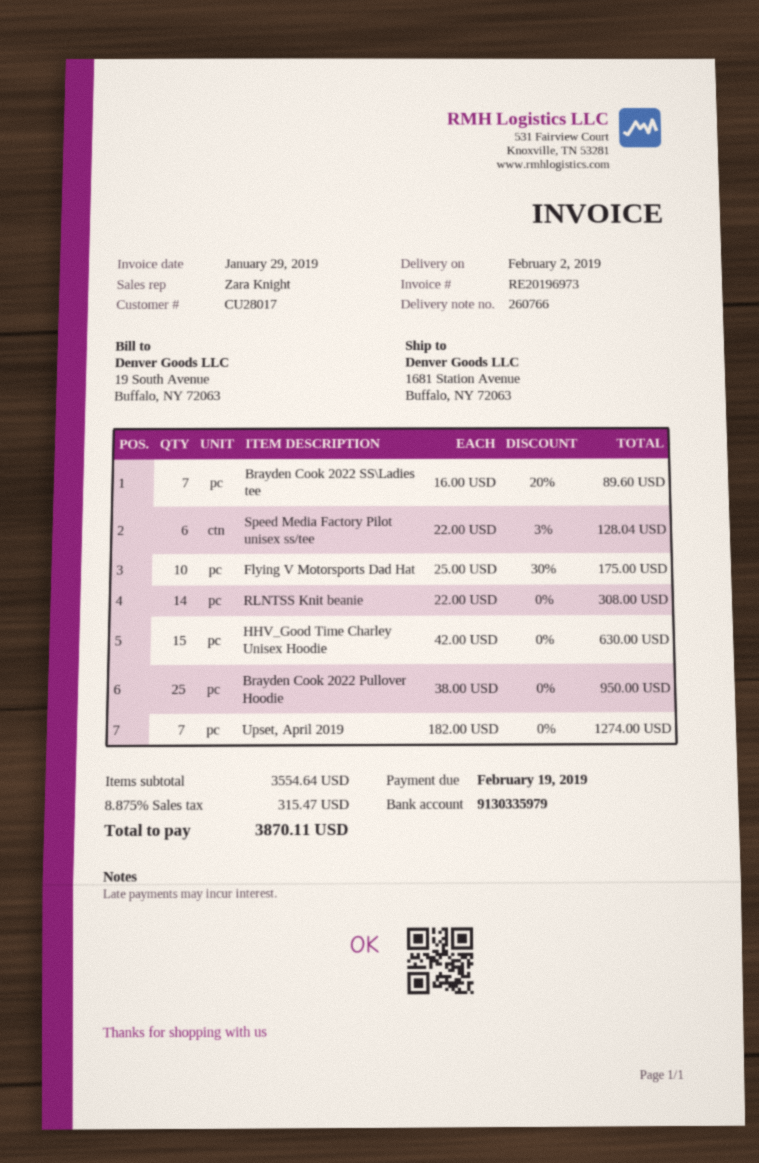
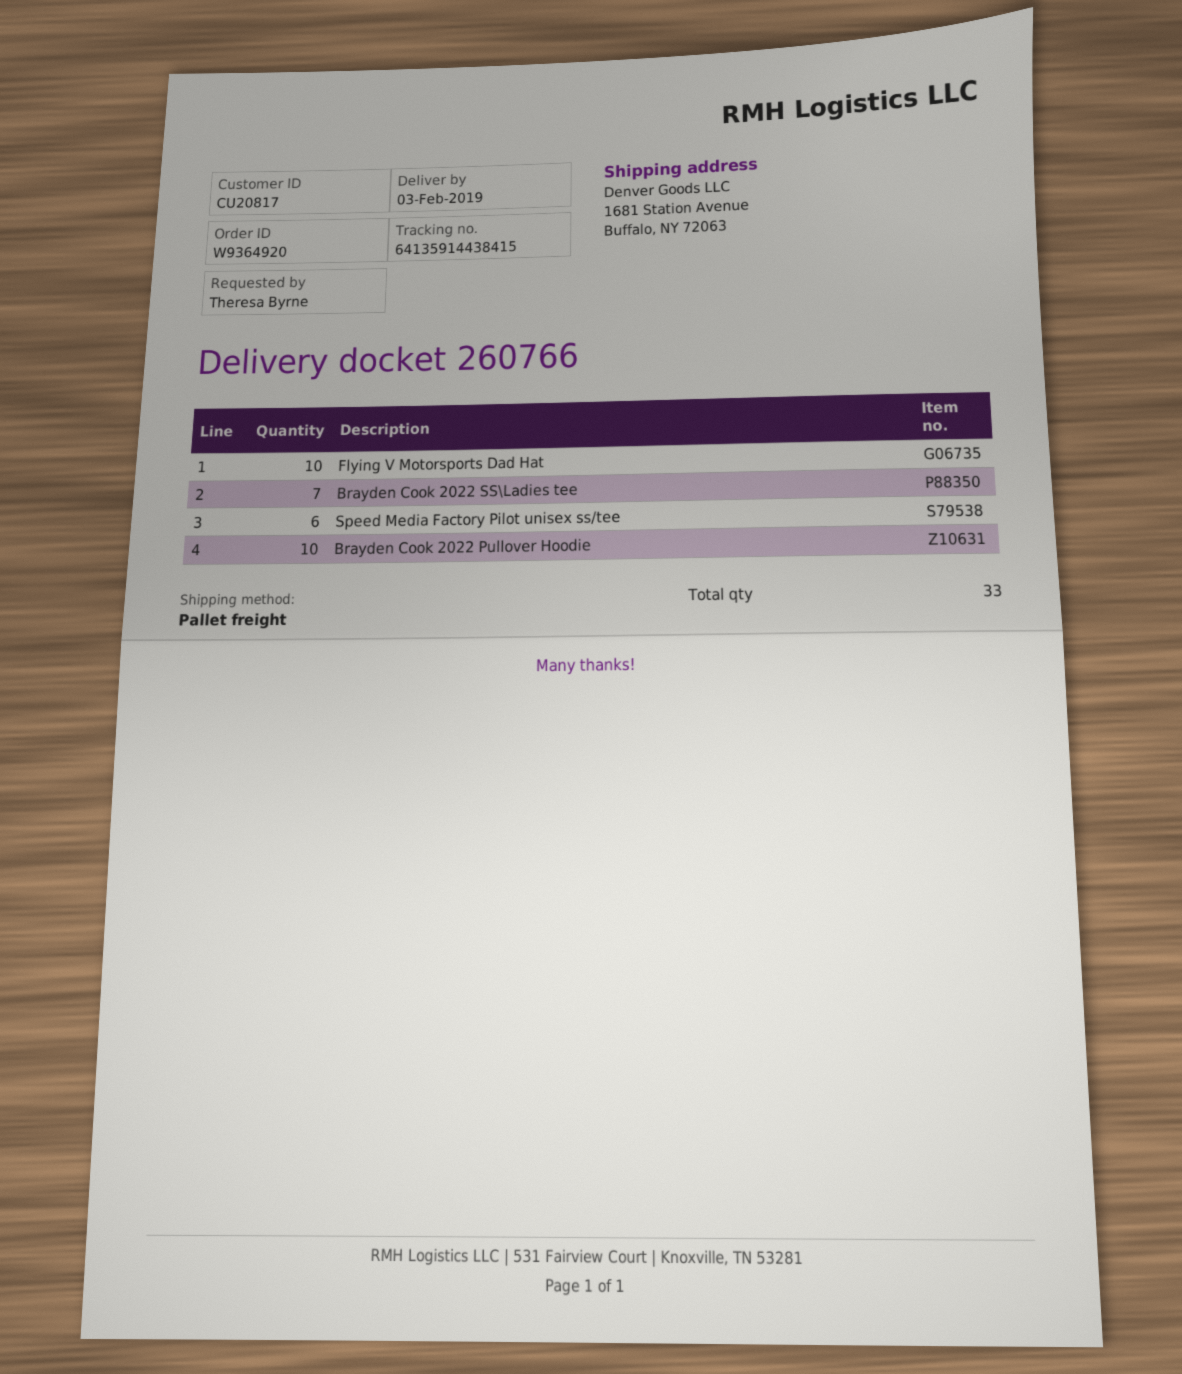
delivery date: 2019-02-02 -> 2019-02-03
customer number: CU28017 -> CU20817
RLNTSS Knit beanie: 14 -> none
HHV_Good Time Charley Unisex Hoodie: 15 -> none
Brayden Cook 2022 Pullover Hoodie: 25 -> 10
Upset, April 2019: 7 -> none

